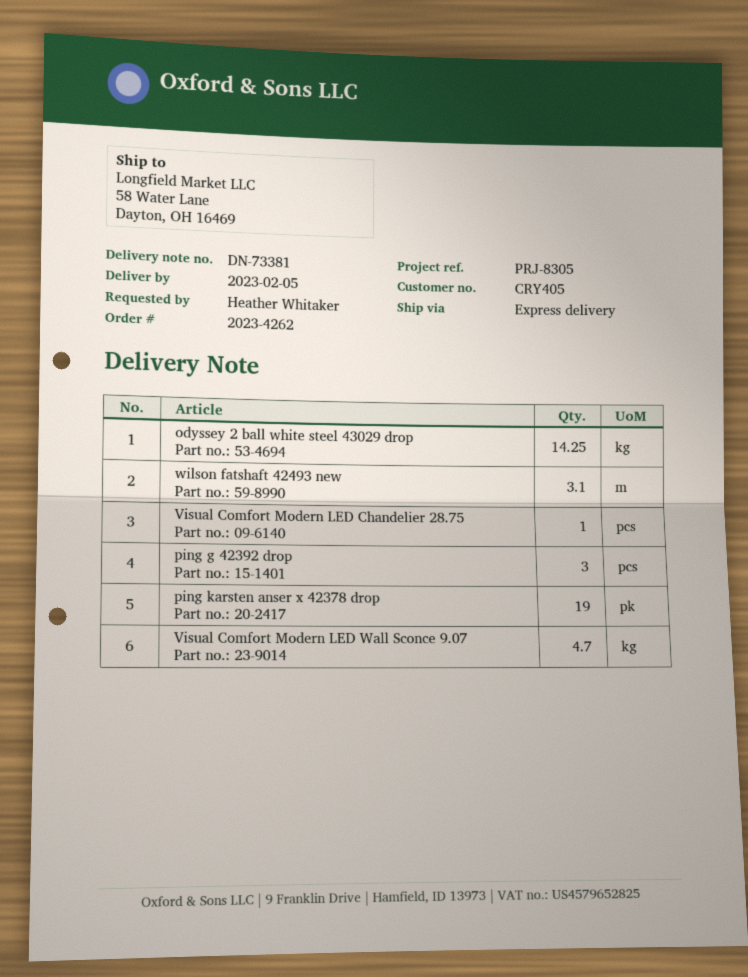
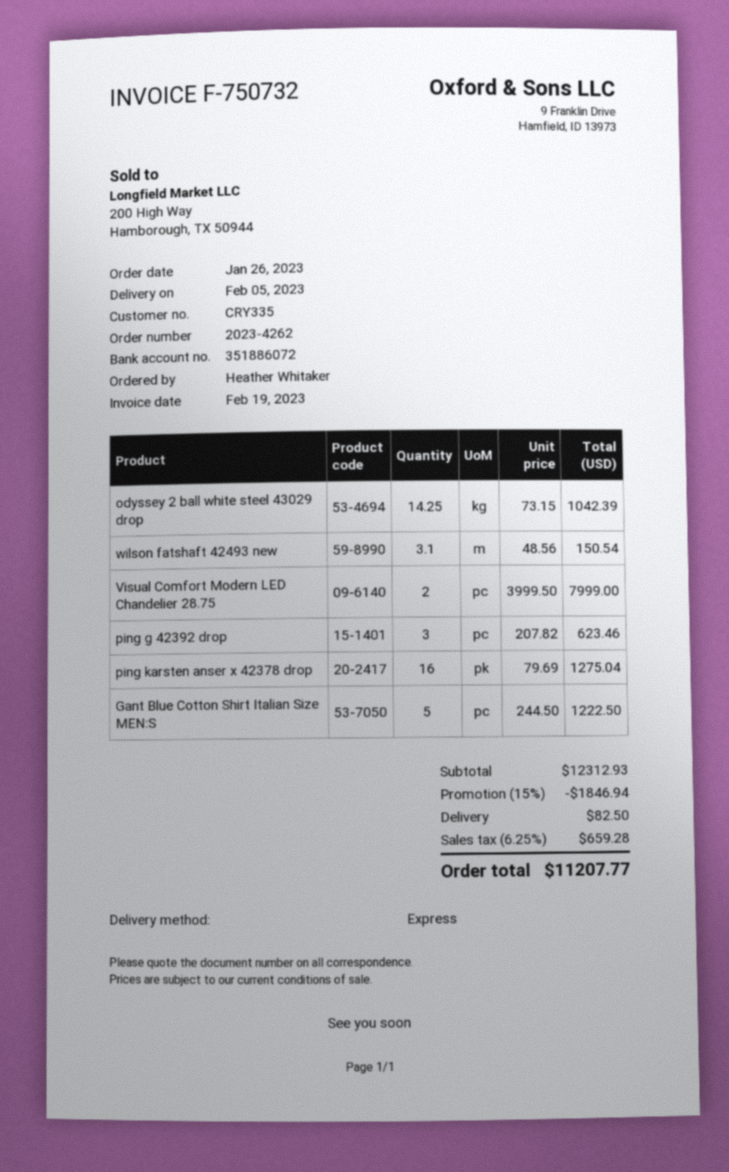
customer number: CRY405 -> CRY335
Visual Comfort Modern LED Chandelier 28.75: 1 -> 2
ping karsten anser x 42378 drop: 19 -> 16
Visual Comfort Modern LED Wall Sconce 9.07: 4.7 -> none
Gant Blue Cotton Shirt Italian Size MEN:S: none -> 5

